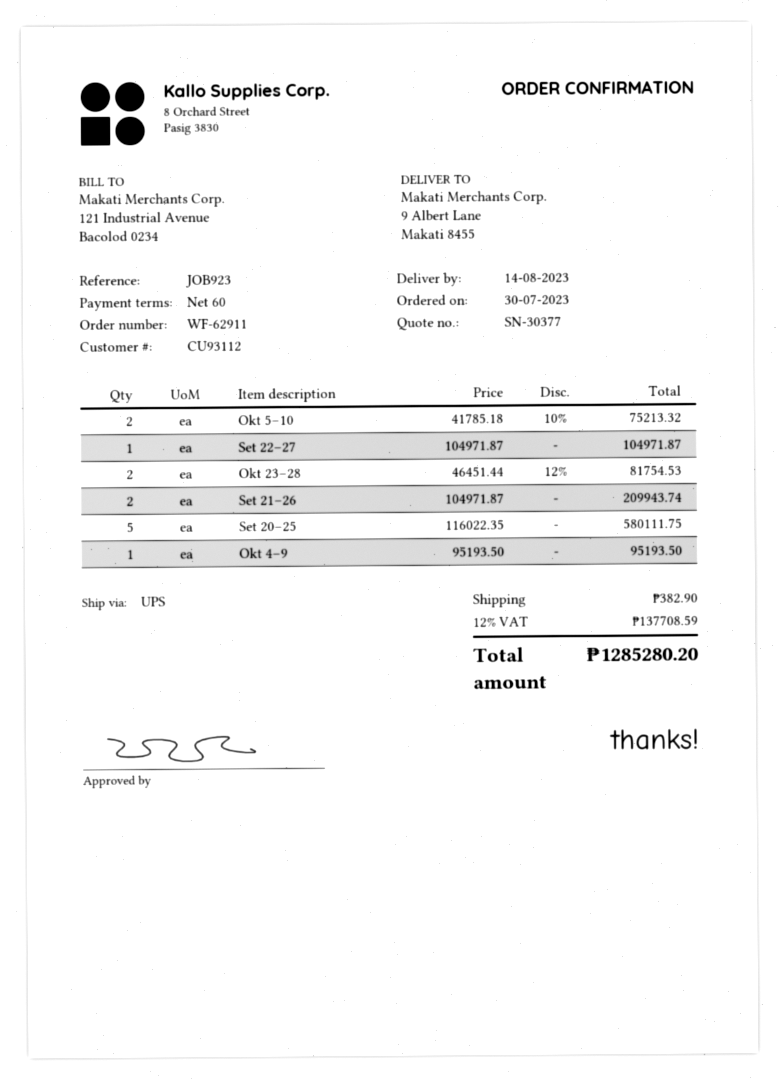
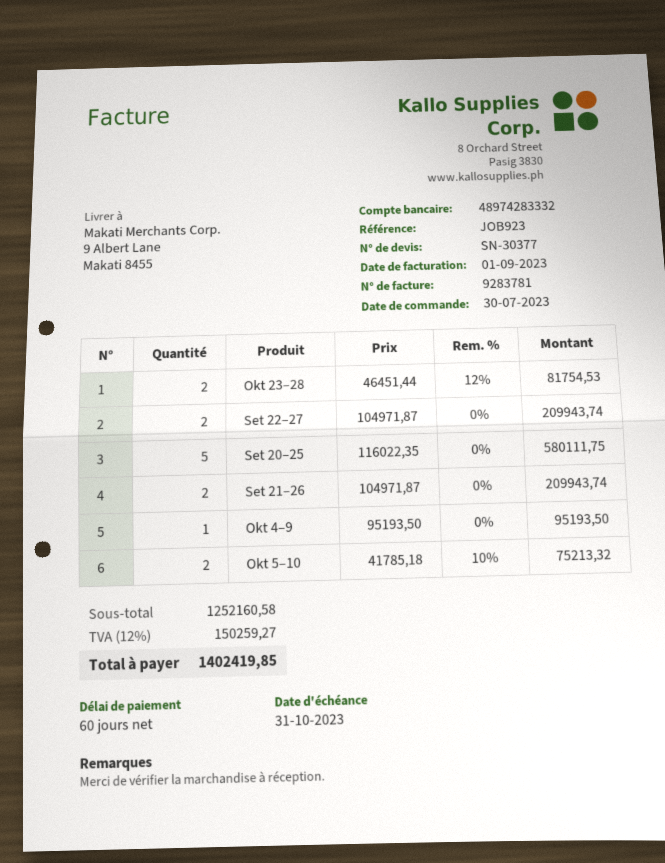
Set 22–27: 1 x 104971.87 = 104971.87 -> 2 x 104971.87 = 209943.74
shipping: 382.90 -> none
tax: 12% = 137708.59 -> 12% = 150259.27
total: 1285280.20 -> 1402419.85

